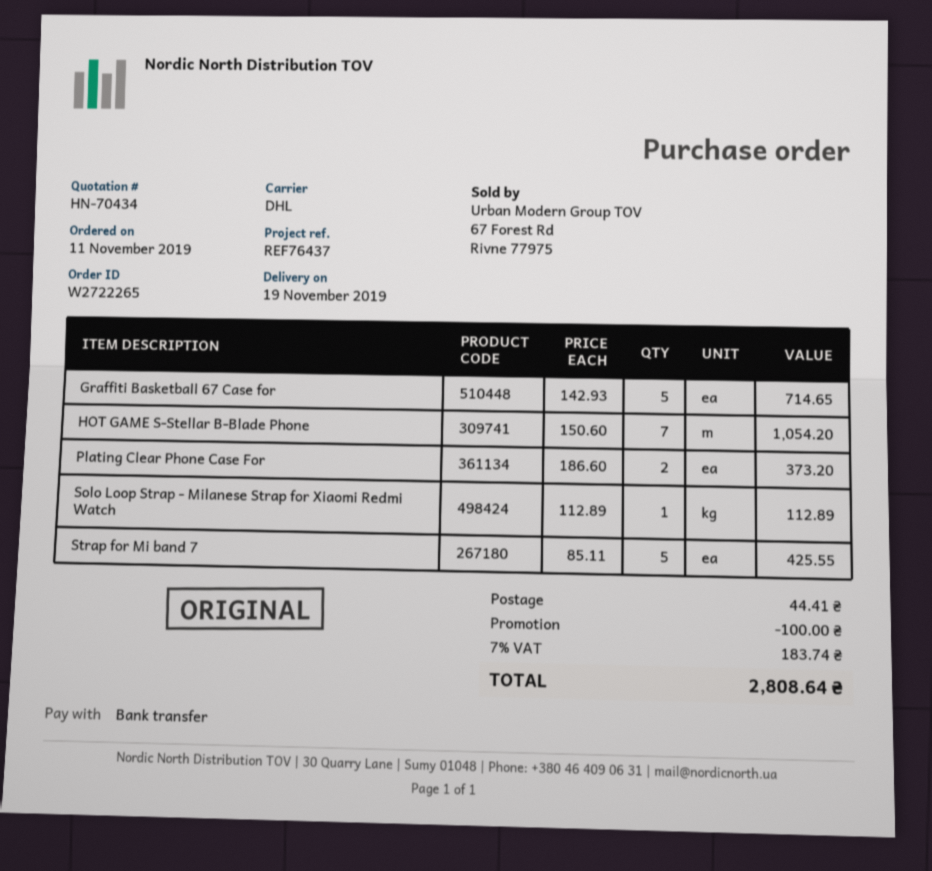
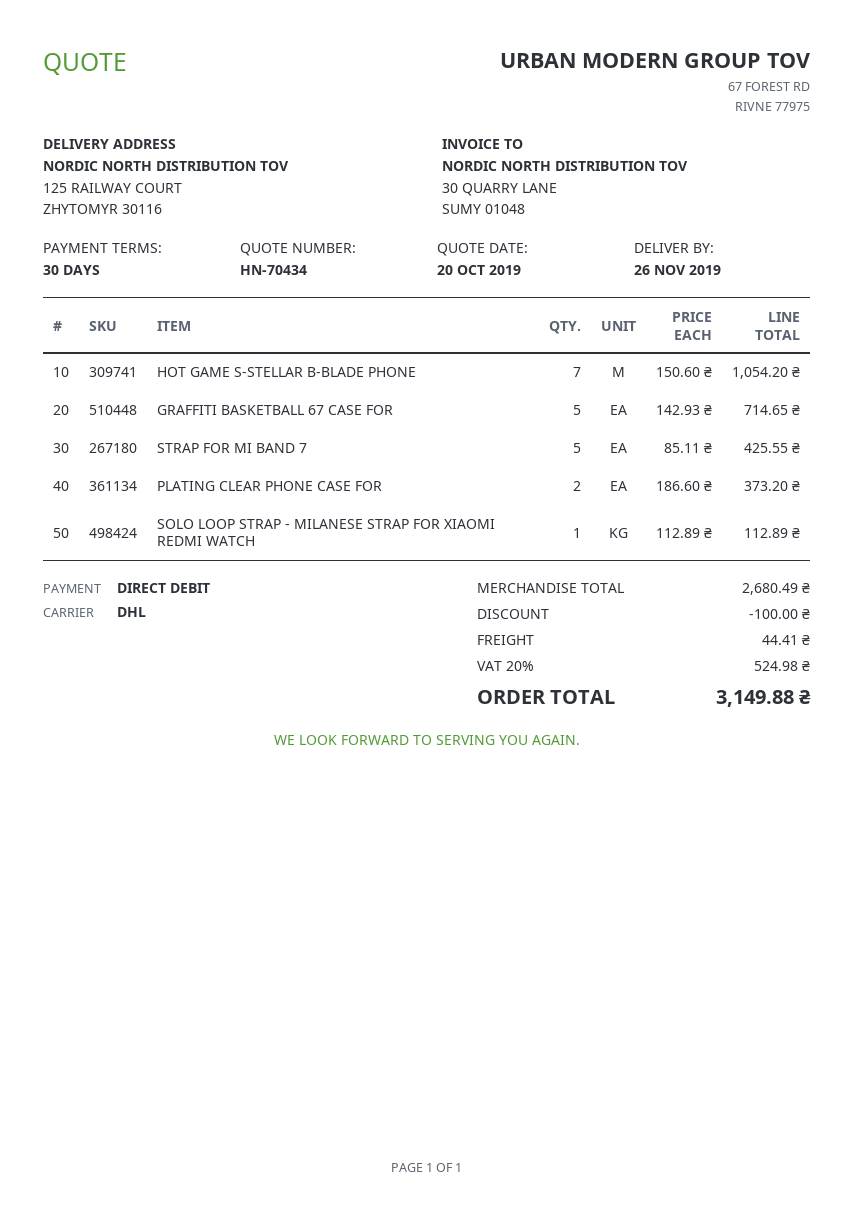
delivery date: 2019-11-19 -> 2019-11-26
payment method: bank transfer -> direct debit
tax: 7% = 183.74 -> 20% = 524.98
total: 2808.64 -> 3149.88

